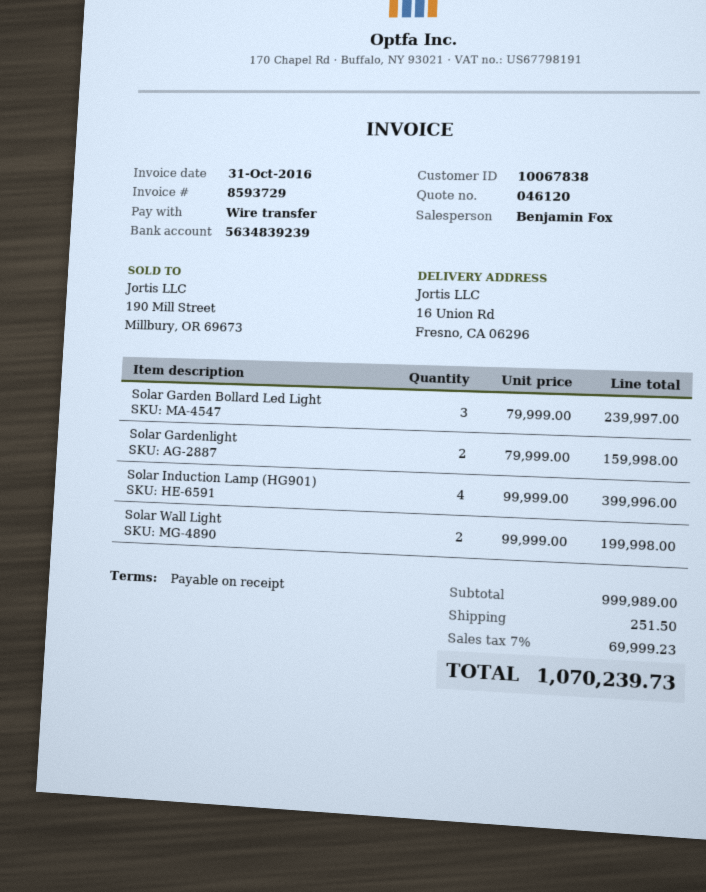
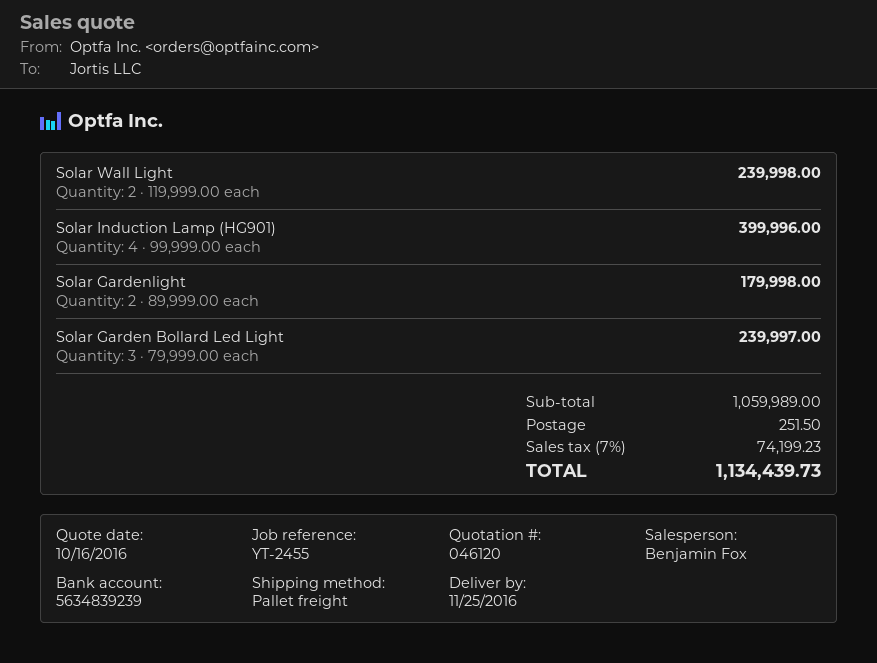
Solar Gardenlight: 2 x 79999.00 = 159998.00 -> 2 x 89999.00 = 179998.00
Solar Wall Light: 2 x 99999.00 = 199998.00 -> 2 x 119999.00 = 239998.00
subtotal: 999989.00 -> 1059989.00
tax: 7% = 69999.23 -> 7% = 74199.23
total: 1070239.73 -> 1134439.73

